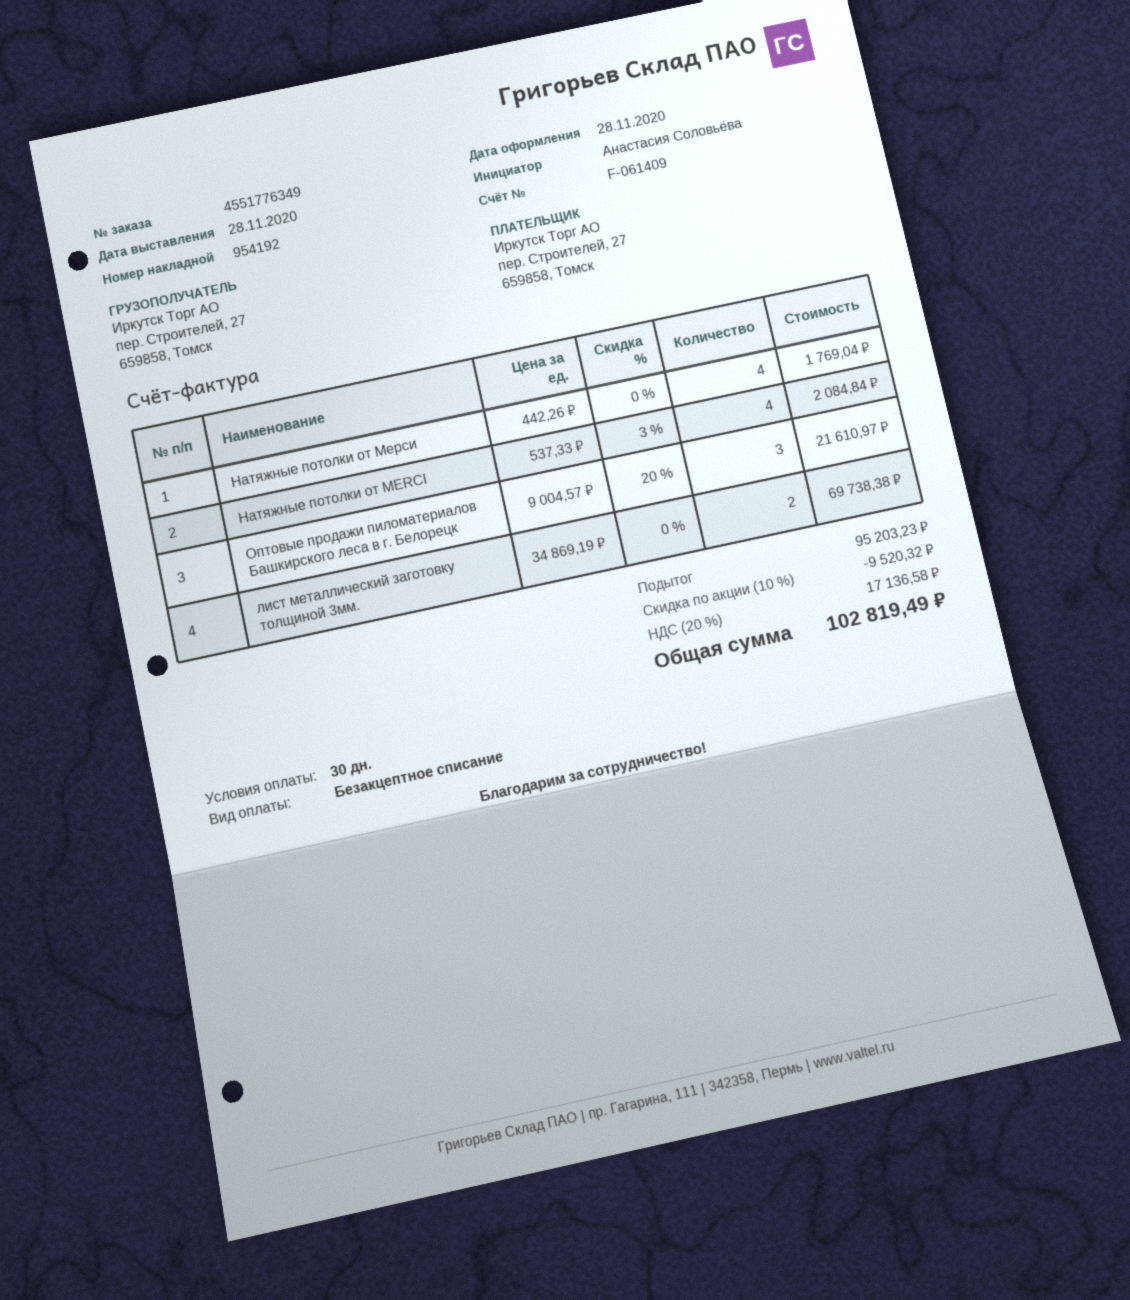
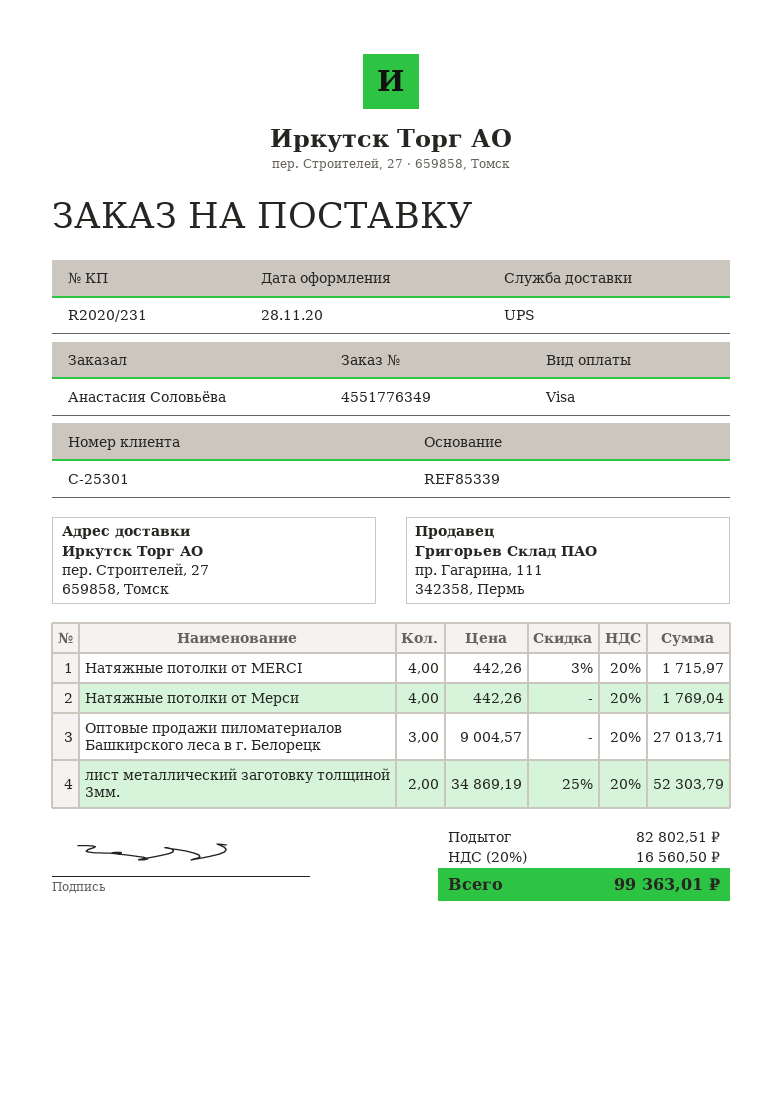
payment method: direct debit -> Visa
Натяжные потолки от MERCI: 4 x 537.33 - 3% = 2084.84 -> 4 x 442.26 - 3% = 1715.97
Оптовые продажи пиломатериалов Башкирского леса в г. Белорецк: 3 x 9004.57 - 20% = 21610.97 -> 3 x 9004.57 = 27013.71
лист металлический заготовку толщиной 3мм.: 2 x 34869.19 = 69738.38 -> 2 x 34869.19 - 25% = 52303.79
subtotal: 95203.23 -> 82802.51
discount: 10% = 9520.32 -> none
tax: 20% = 17136.58 -> 20% = 16560.50
total: 102819.49 -> 99363.01

